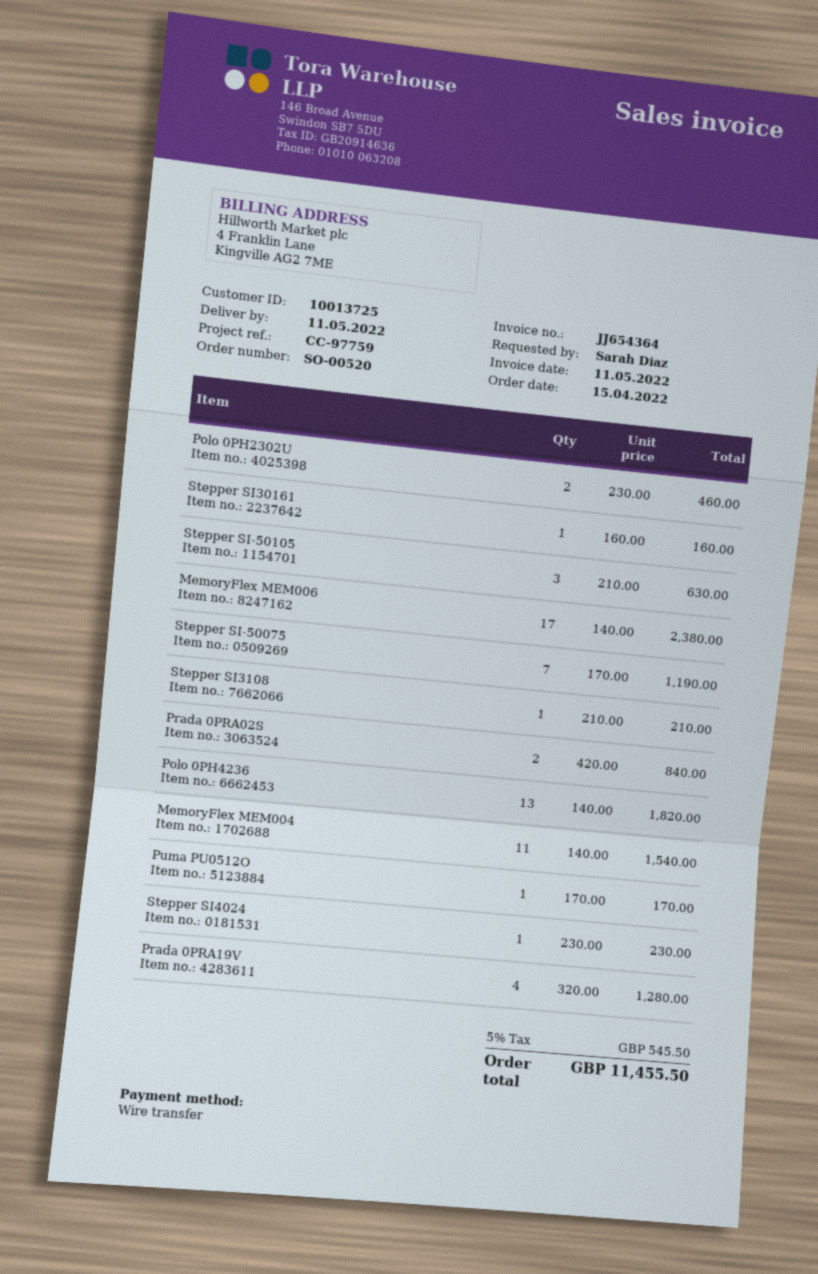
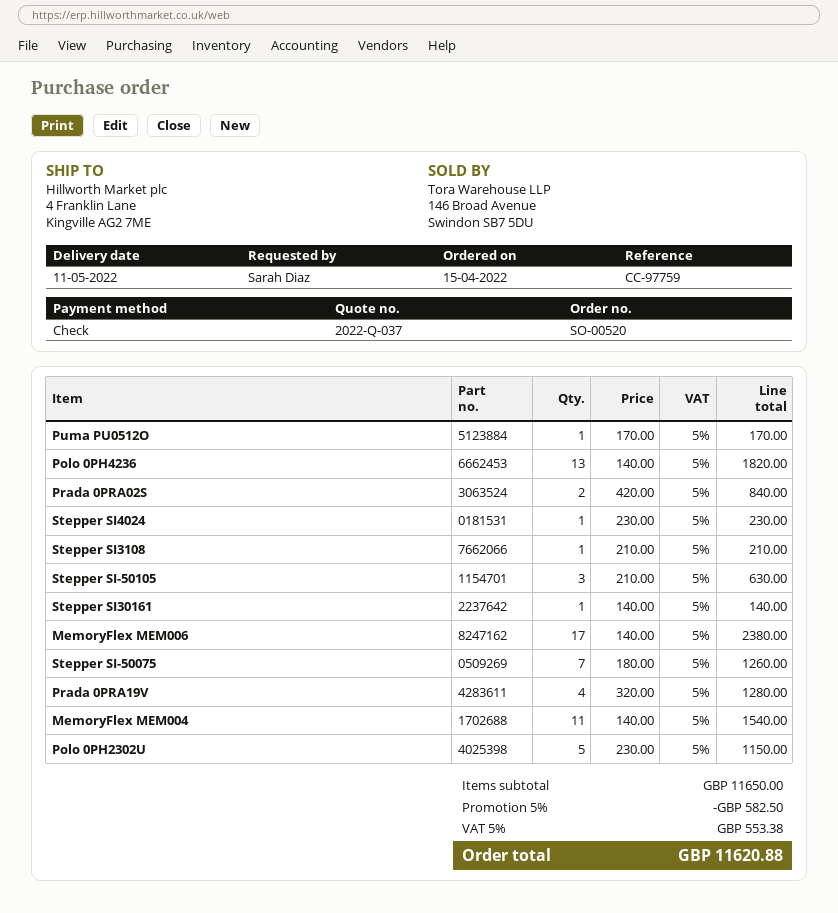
payment method: bank transfer -> cheque
Polo 0PH2302U: 2 x 230.00 = 460.00 -> 5 x 230.00 = 1150.00
Stepper SI30161: 1 x 160.00 = 160.00 -> 1 x 140.00 = 140.00
Stepper SI-50075: 7 x 170.00 = 1190.00 -> 7 x 180.00 = 1260.00
discount: none -> 5% = 582.50
tax: 5% = 545.50 -> 5% = 553.38
total: 11455.50 -> 11620.88

